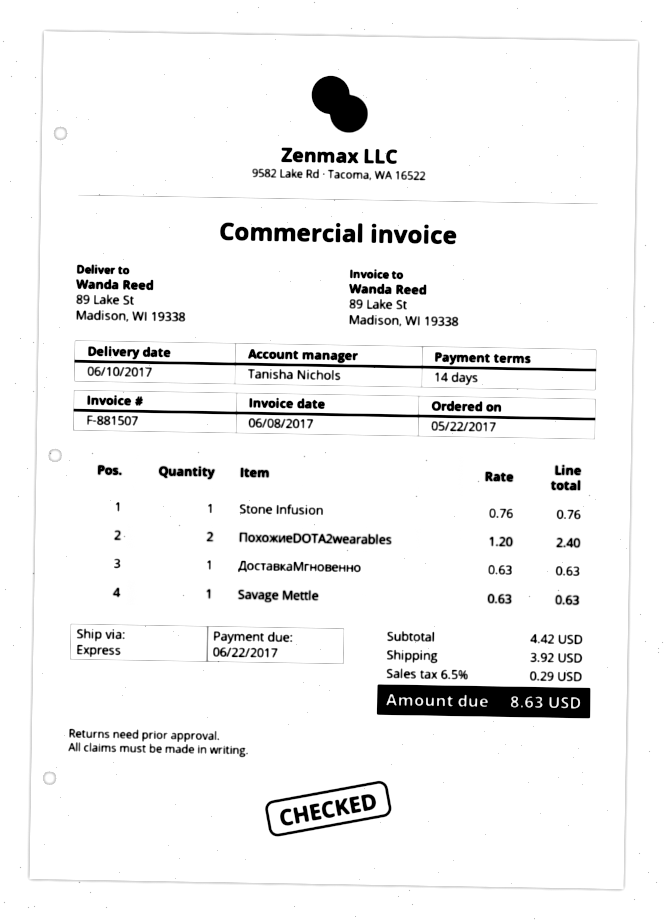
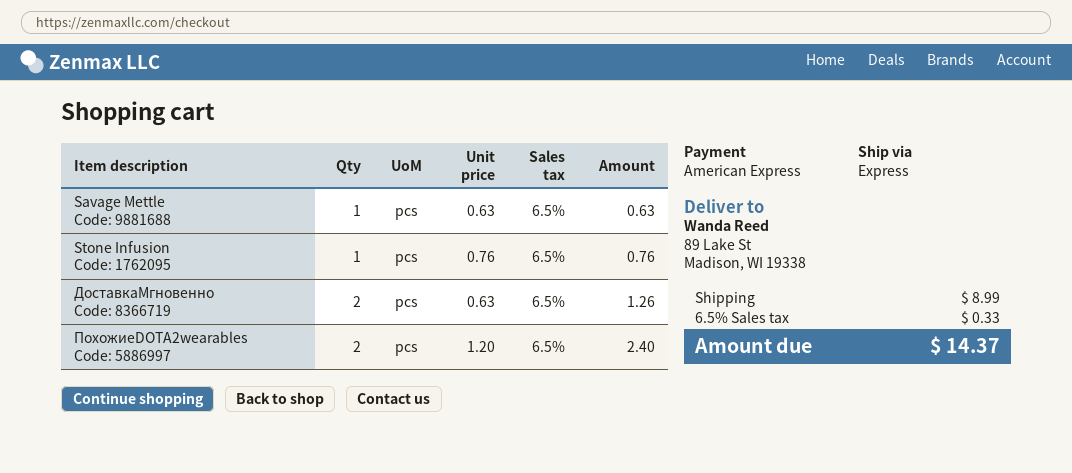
ДоставкаМгновенно: 1 x 0.63 = 0.63 -> 2 x 0.63 = 1.26
shipping: 3.92 -> 8.99
tax: 6.5% = 0.29 -> 6.5% = 0.33
total: 8.63 -> 14.37

